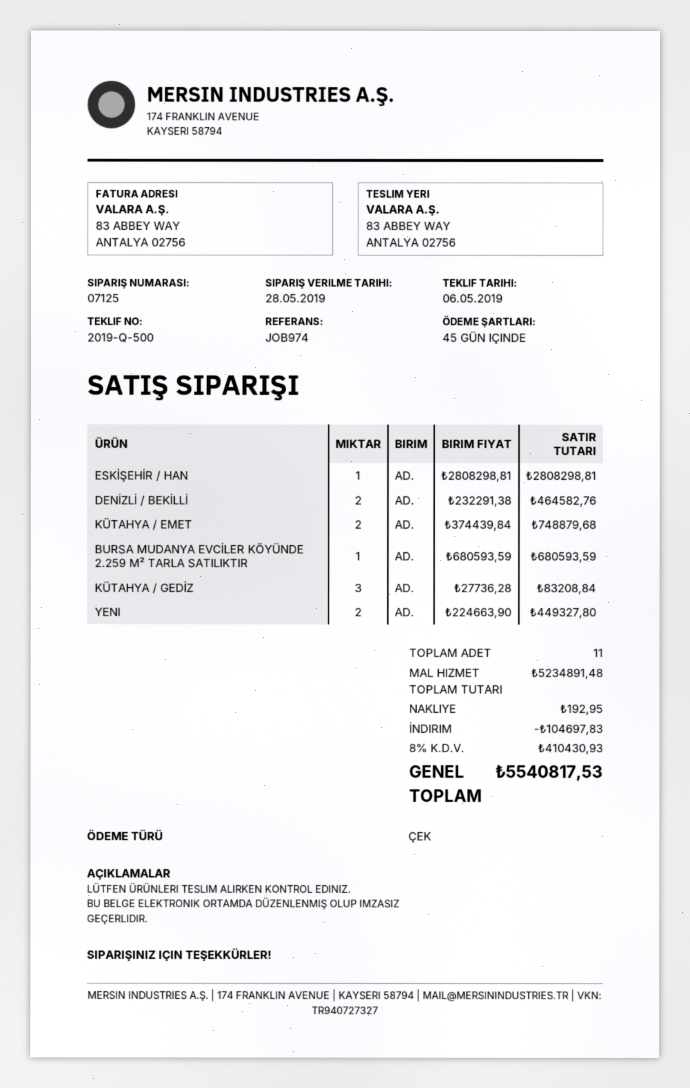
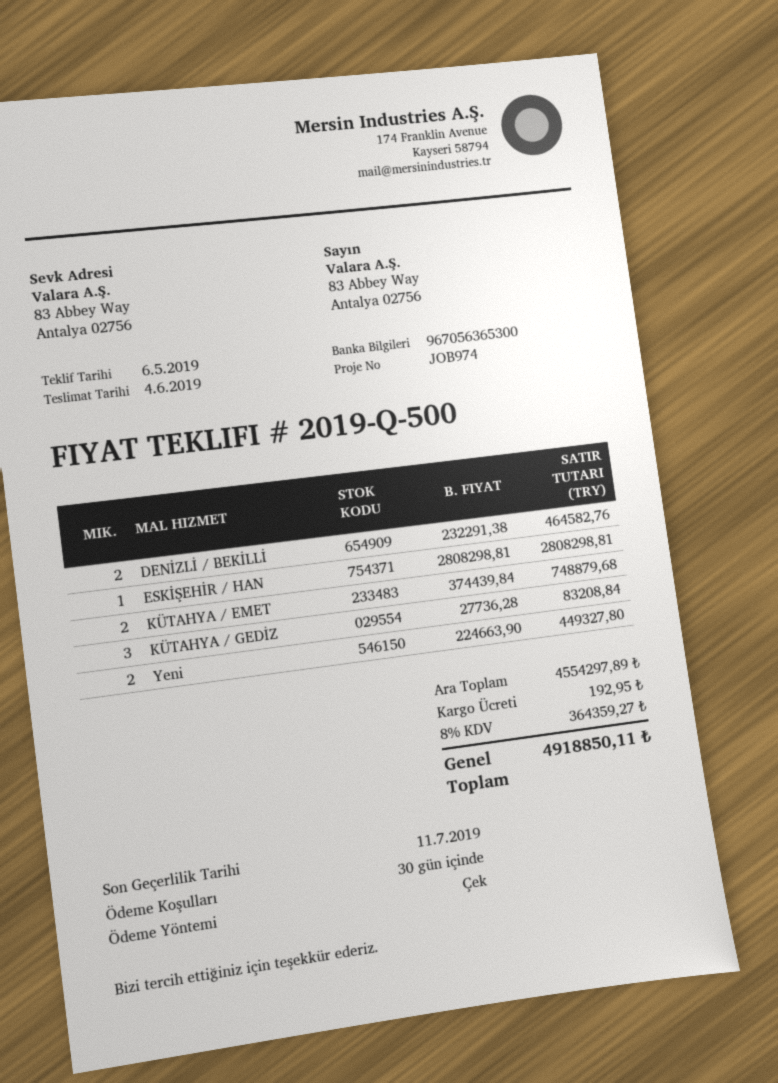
payment terms: 45 days -> 30 days
BURSA MUDANYA EVCİLER KÖYÜNDE 2.259 M² TARLA SATILIKTIR: 1 x 680593.59 = 680593.59 -> none
subtotal: 5234891.48 -> 4554297.89
discount: 104697.83 -> none
tax: 8% = 410430.93 -> 8% = 364359.27
total: 5540817.53 -> 4918850.11

